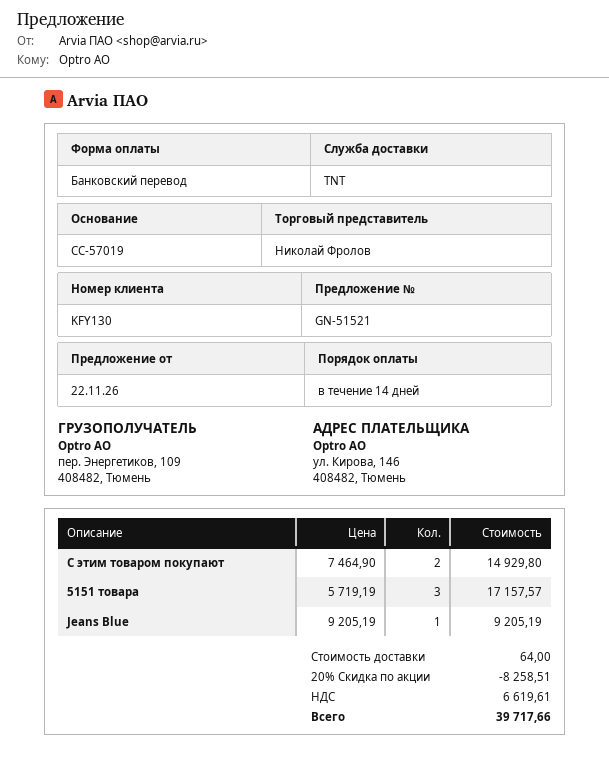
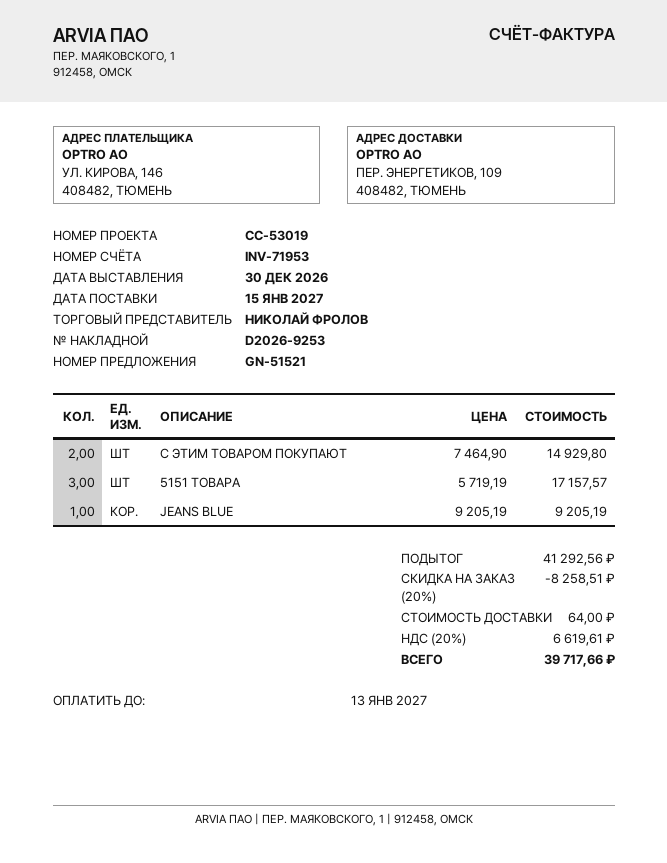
reference: CC-57019 -> CC-53019

